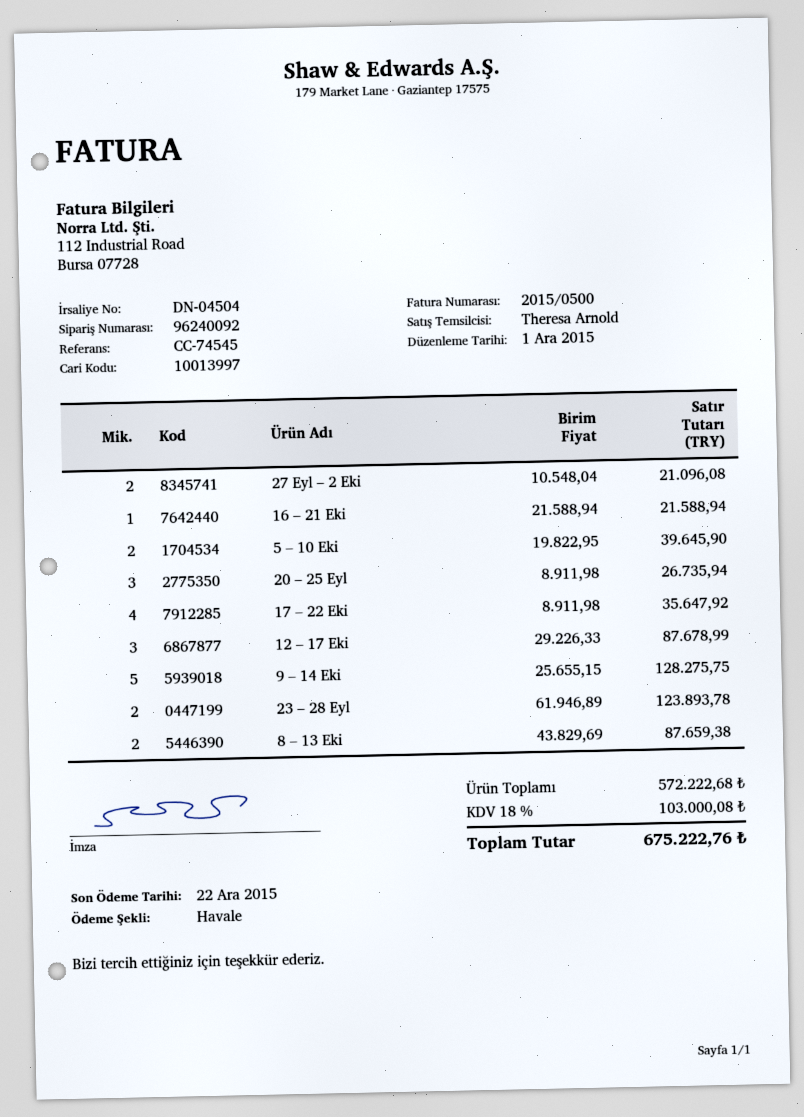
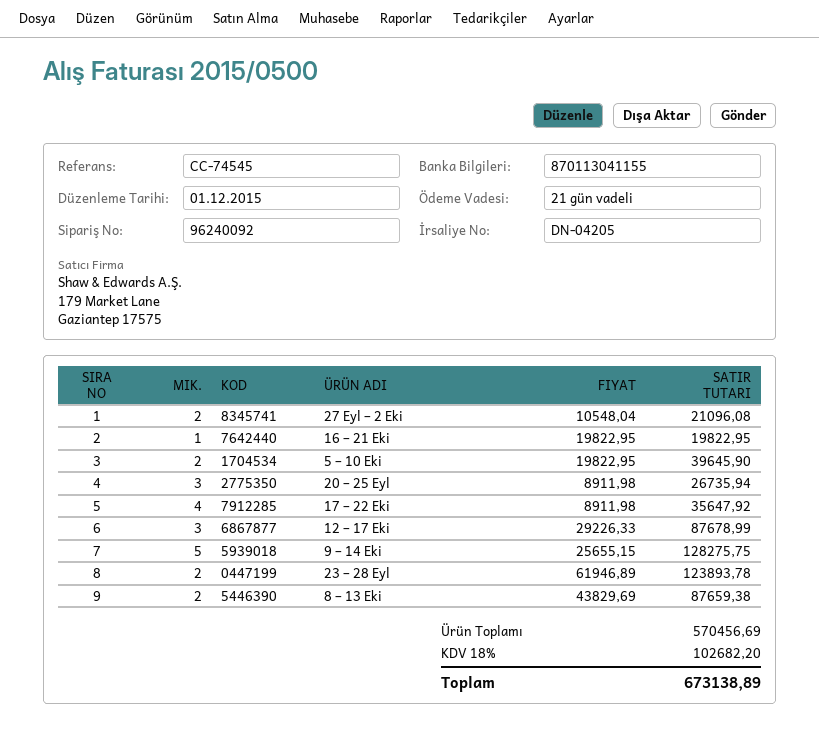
delivery note number: DN-04504 -> DN-04205
16 – 21 Eki: 1 x 21588.94 = 21588.94 -> 1 x 19822.95 = 19822.95
subtotal: 572222.68 -> 570456.69
tax: 18% = 103000.08 -> 18% = 102682.20
total: 675222.76 -> 673138.89

